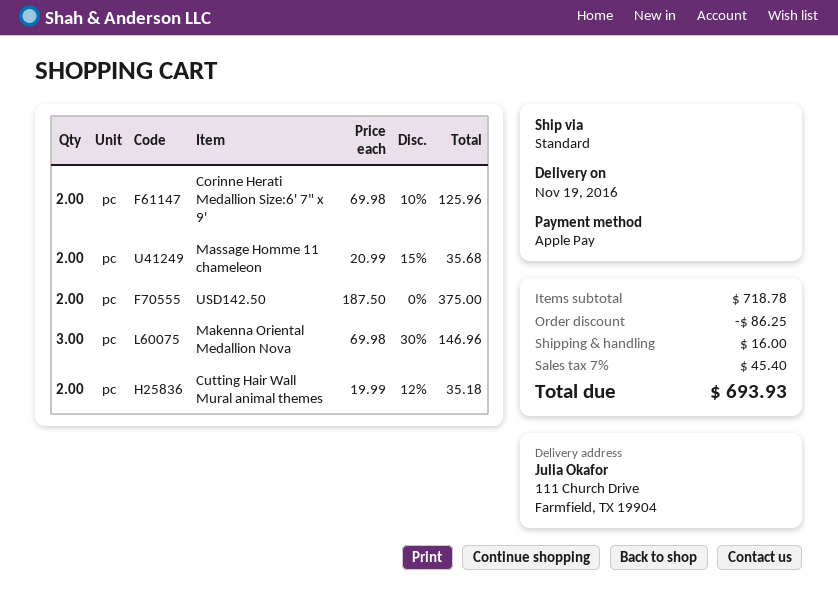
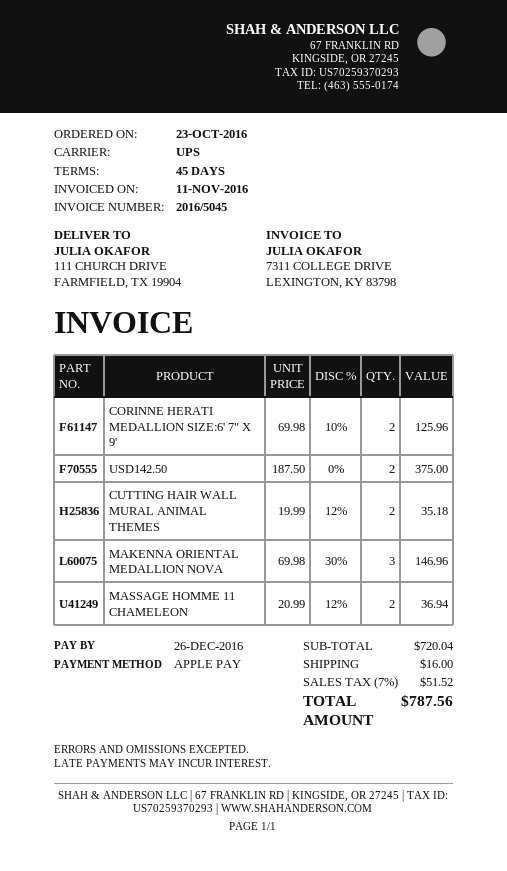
shipping method: standard -> UPS
Massage Homme 11 chameleon: 2 x 20.99 - 15% = 35.68 -> 2 x 20.99 - 12% = 36.94
subtotal: 718.78 -> 720.04
discount: 86.25 -> none
tax: 7% = 45.40 -> 7% = 51.52
total: 693.93 -> 787.56

